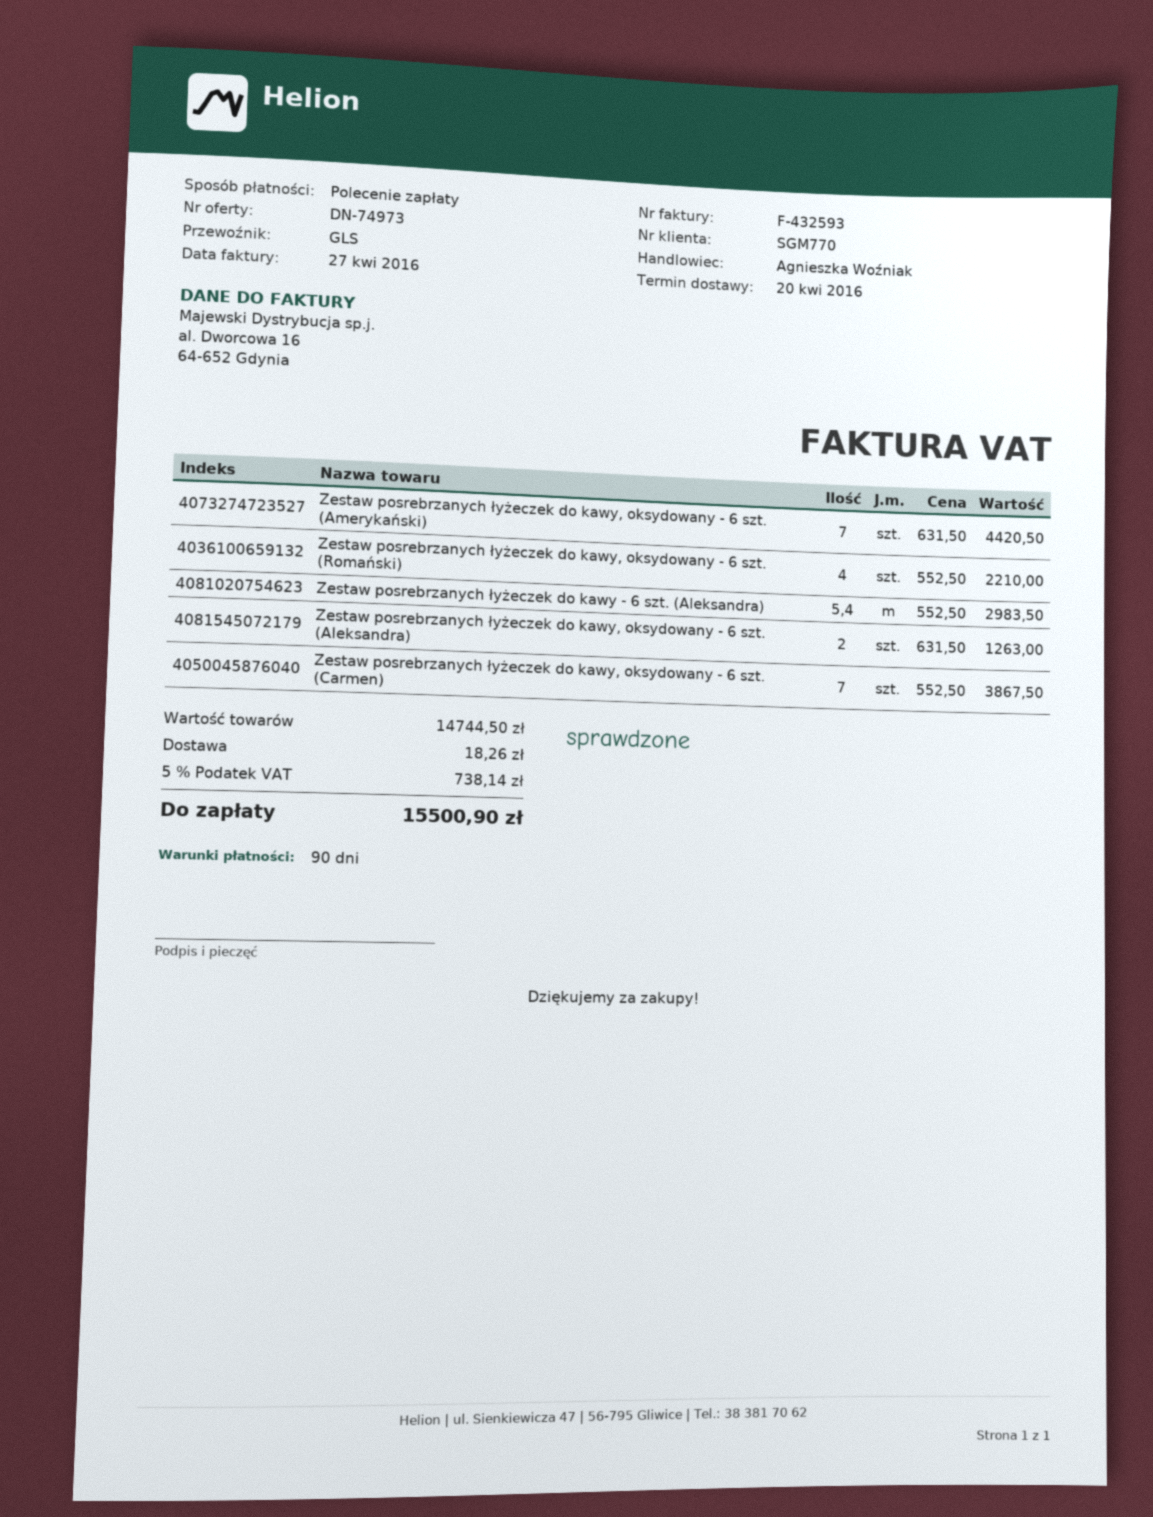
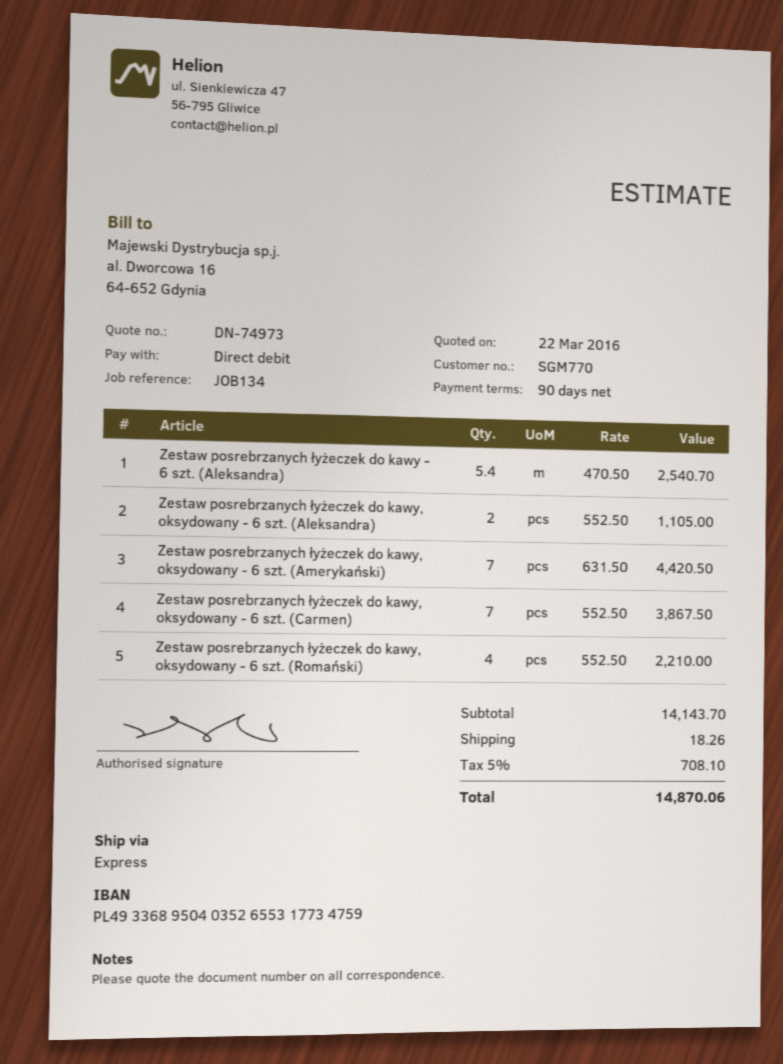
shipping method: GLS -> express
Zestaw posrebrzanych łyżeczek do kawy - 6 szt. (Aleksandra): 5.4 x 552.50 = 2983.50 -> 5.4 x 470.50 = 2540.70
Zestaw posrebrzanych łyżeczek do kawy, oksydowany - 6 szt. (Aleksandra): 2 x 631.50 = 1263.00 -> 2 x 552.50 = 1105.00
subtotal: 14744.50 -> 14143.70
tax: 5% = 738.14 -> 5% = 708.10
total: 15500.90 -> 14870.06

